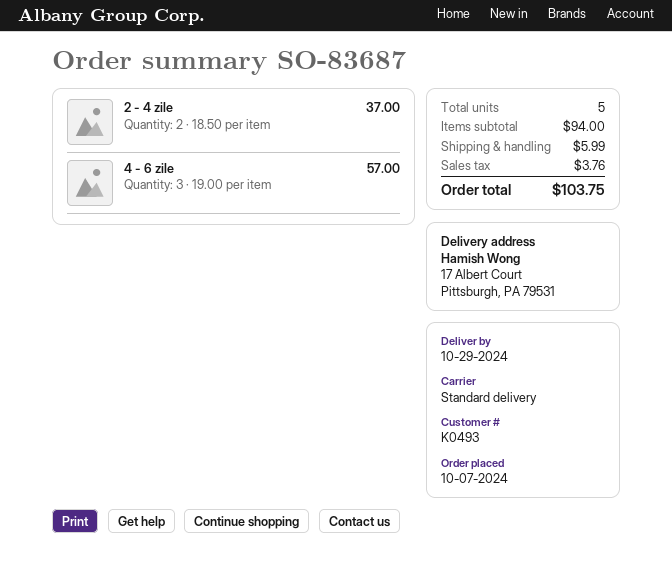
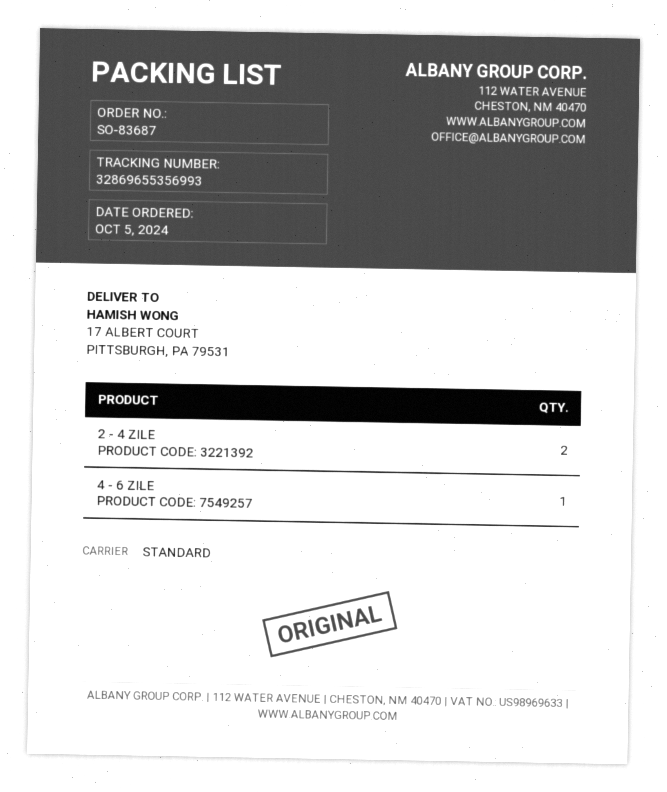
order date: 2024-10-07 -> 2024-10-05
4 - 6 zile: 3 -> 1

